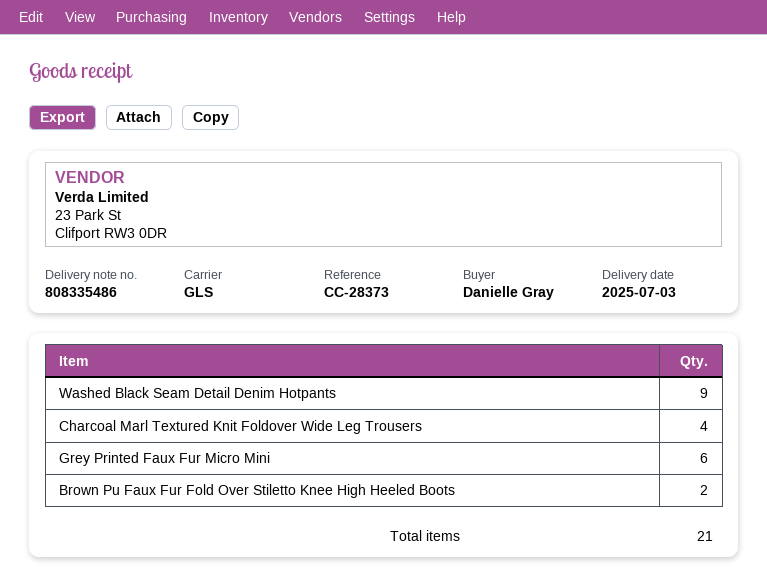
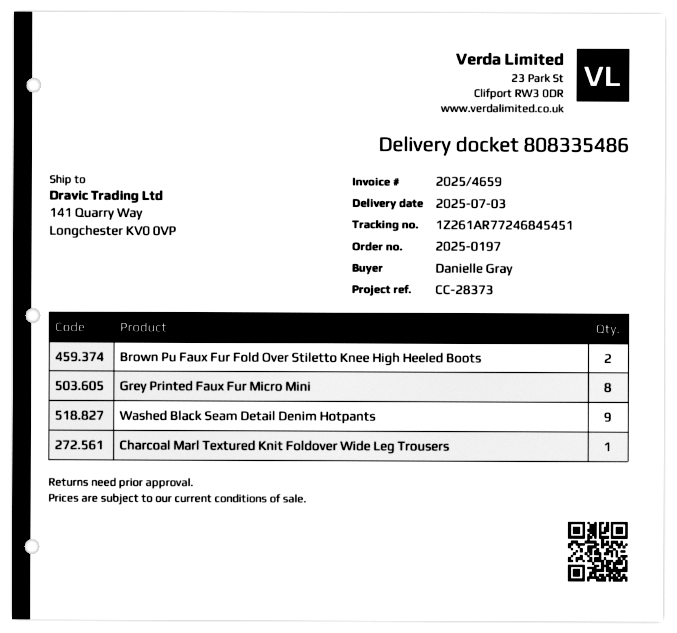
Charcoal Marl Textured Knit Foldover Wide Leg Trousers: 4 -> 1
Grey Printed Faux Fur Micro Mini: 6 -> 8

